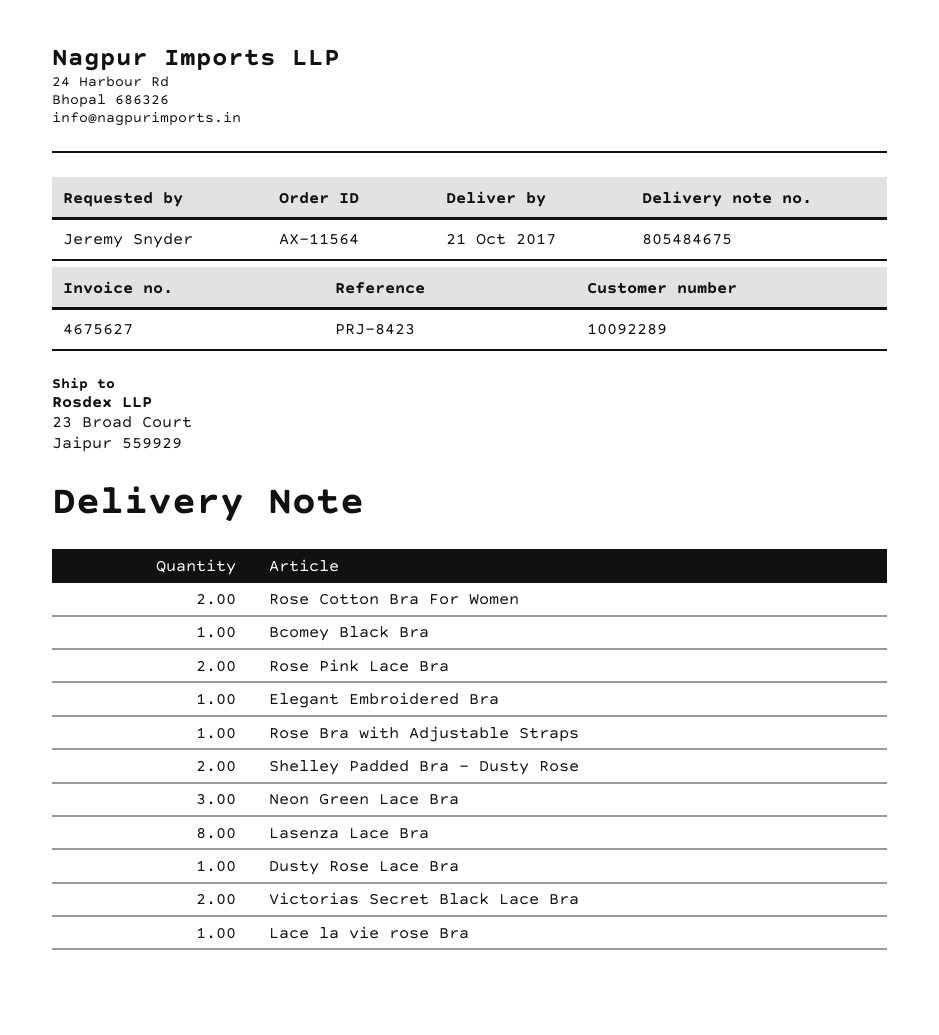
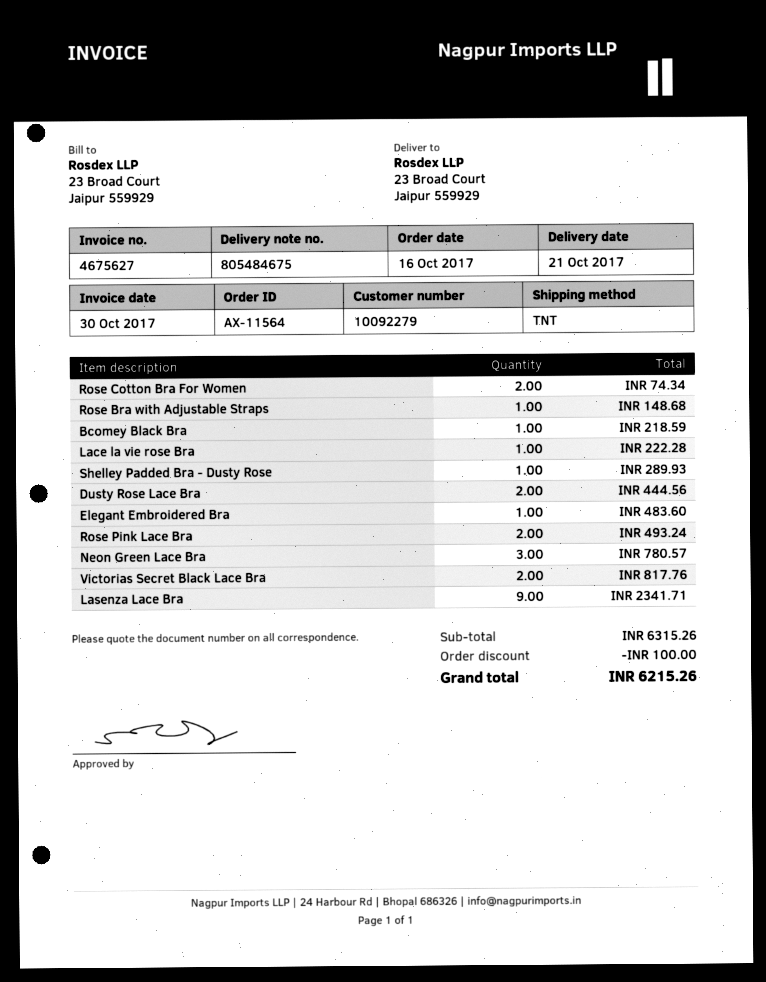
customer number: 10092289 -> 10092279
Shelley Padded Bra - Dusty Rose: 2 -> 1
Lasenza Lace Bra: 8 -> 9
Dusty Rose Lace Bra: 1 -> 2

